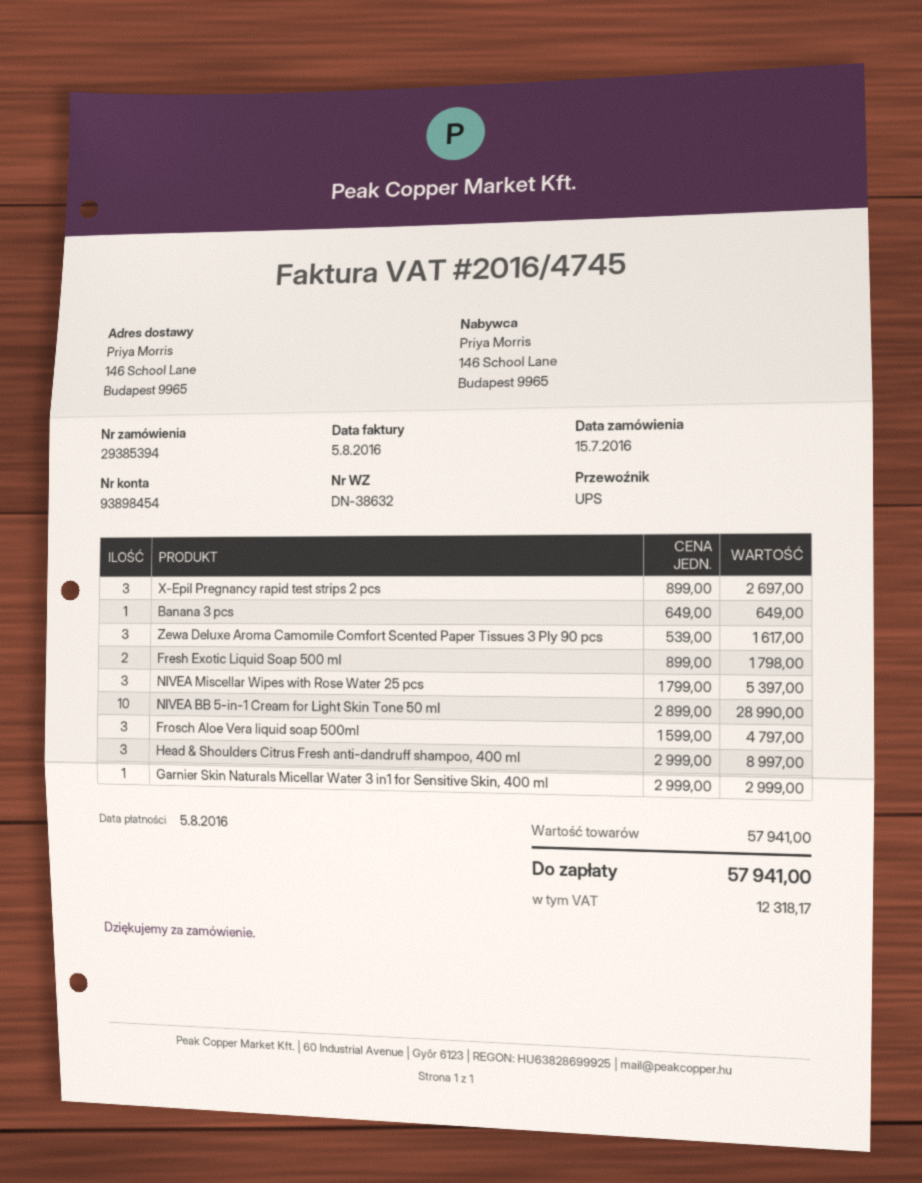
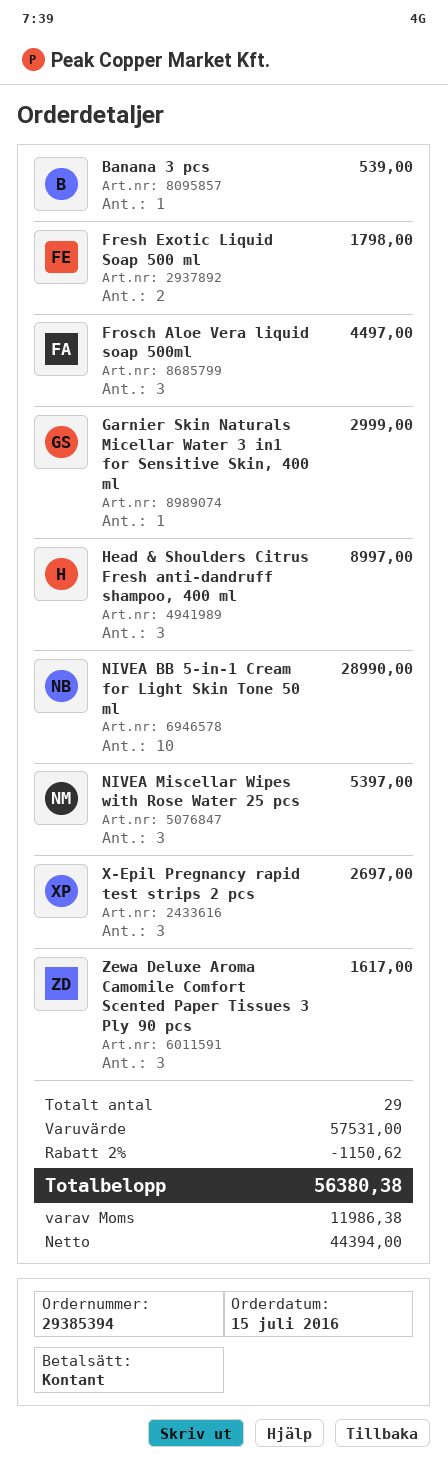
Banana 3 pcs: 1 for 649.00 -> 1 for 539.00
Frosch Aloe Vera liquid soap 500ml: 3 for 4797.00 -> 3 for 4497.00
subtotal: 57941.00 -> 57531.00
discount: none -> 2% = 1150.62
tax: 12318.17 -> 11986.38
total: 57941.00 -> 56380.38

